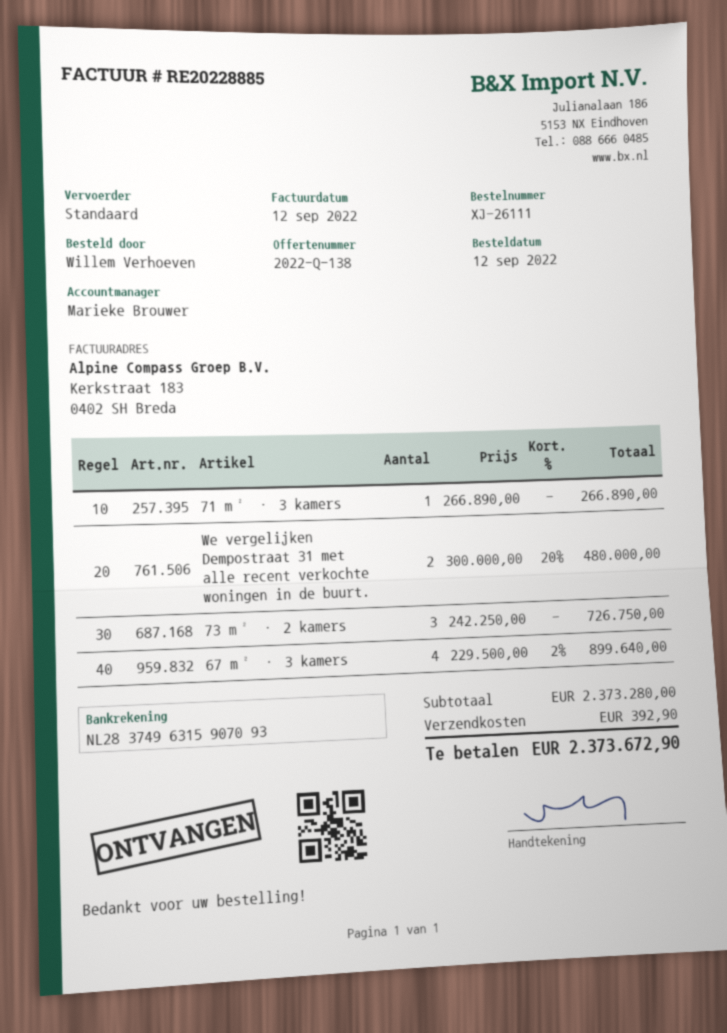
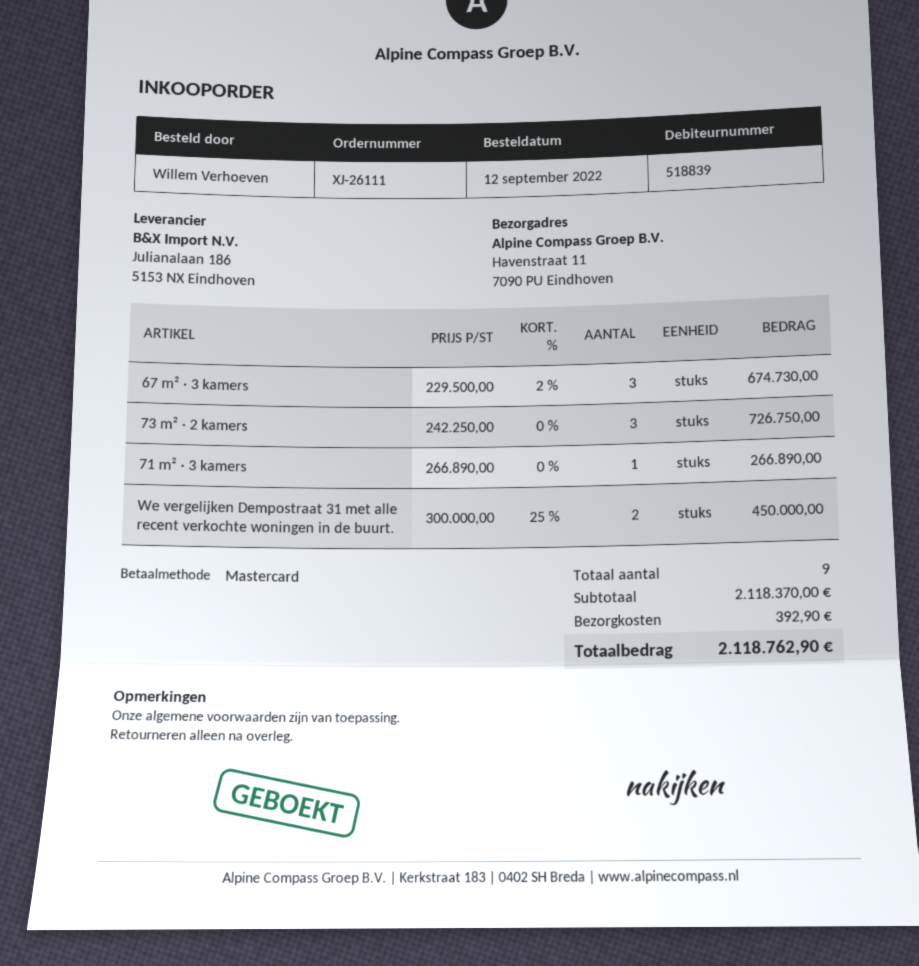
We vergelijken Dempostraat 31 met alle recent verkochte woningen in de buurt.: 2 x 300000.00 - 20% = 480000.00 -> 2 x 300000.00 - 25% = 450000.00
67 m² · 3 kamers: 4 x 229500.00 - 2% = 899640.00 -> 3 x 229500.00 - 2% = 674730.00
subtotal: 2373280.00 -> 2118370.00
total: 2373672.90 -> 2118762.90

